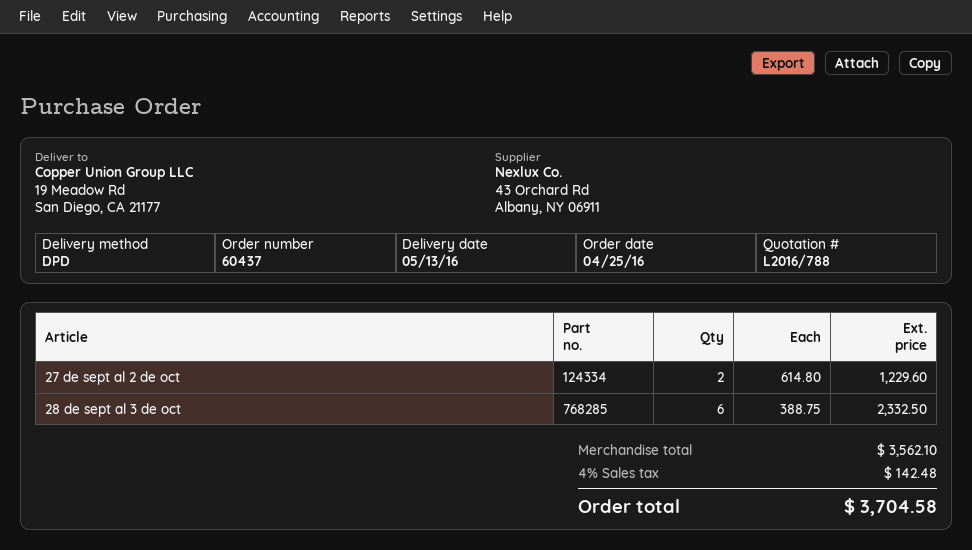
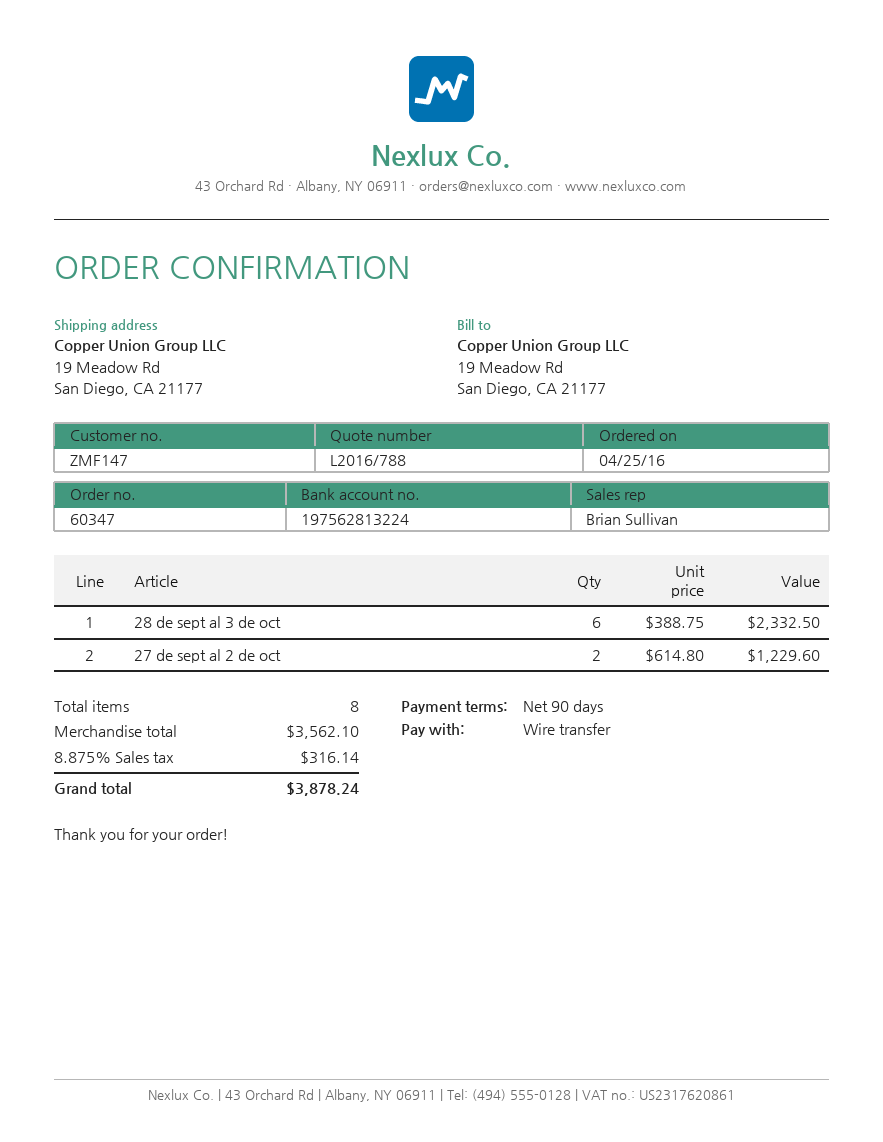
order number: 60437 -> 60347
tax: 4% = 142.48 -> 8.875% = 316.14
total: 3704.58 -> 3878.24

